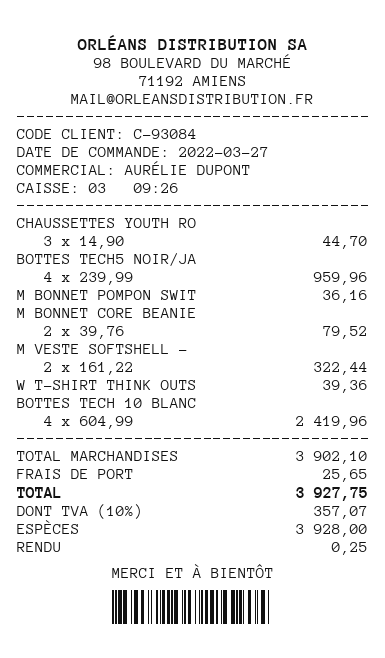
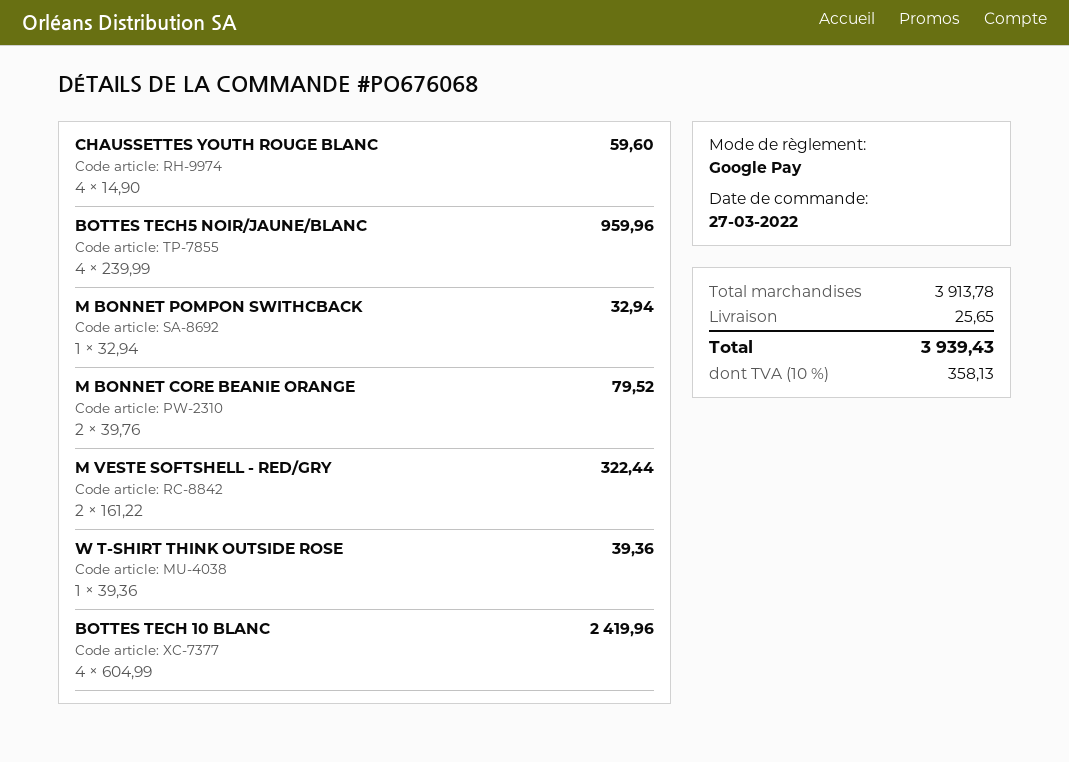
payment method: cash -> Google Pay
CHAUSSETTES YOUTH RO: 3 x 14.90 = 44.70 -> 4 x 14.90 = 59.60
M BONNET POMPON SWIT: 1 x 36.16 = 36.16 -> 1 x 32.94 = 32.94
subtotal: 3902.10 -> 3913.78
tax: 10% = 357.07 -> 10% = 358.13
total: 3927.75 -> 3939.43

